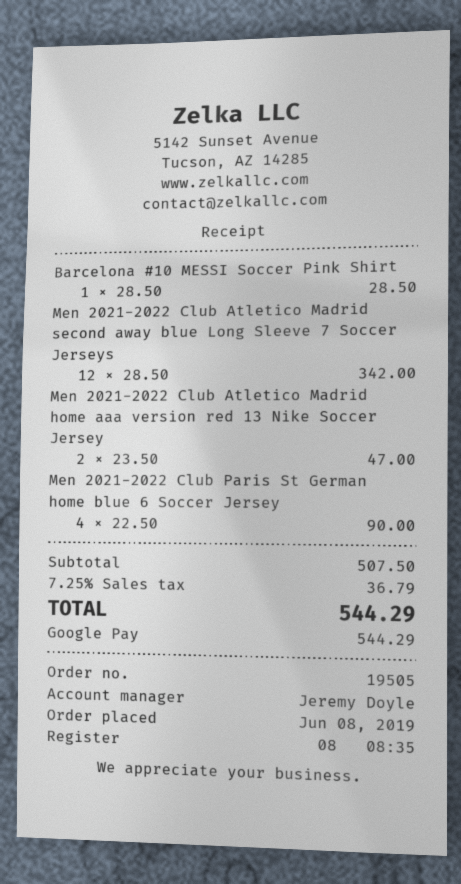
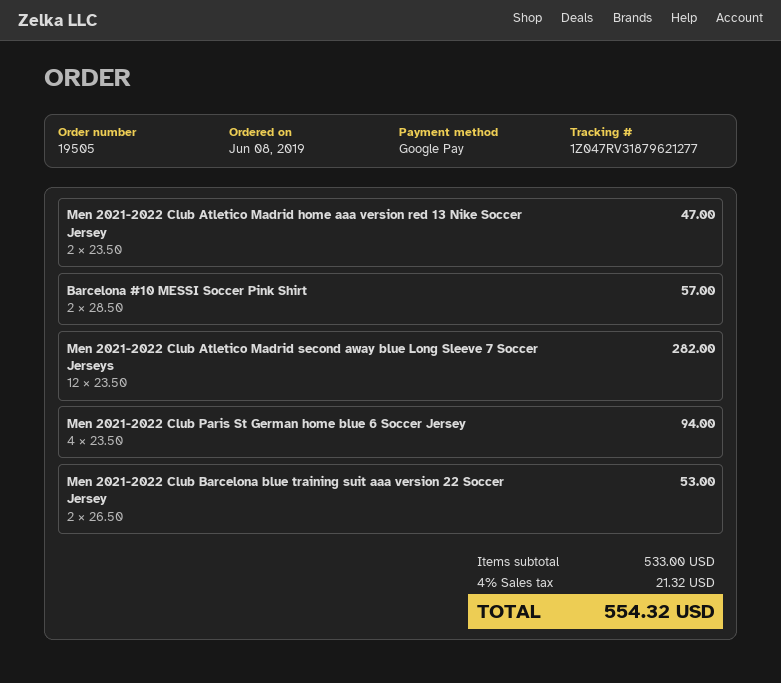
Barcelona #10 MESSI Soccer Pink Shirt: 1 x 28.50 = 28.50 -> 2 x 28.50 = 57.00
Men 2021-2022 Club Atletico Madrid second away blue Long Sleeve 7 Soccer Jerseys: 12 x 28.50 = 342.00 -> 12 x 23.50 = 282.00
Men 2021-2022 Club Paris St German home blue 6 Soccer Jersey: 4 x 22.50 = 90.00 -> 4 x 23.50 = 94.00
Men 2021-2022 Club Barcelona blue training suit aaa version 22 Soccer Jersey: none -> 2 x 26.50 = 53.00
subtotal: 507.50 -> 533.00
tax: 7.25% = 36.79 -> 4% = 21.32
total: 544.29 -> 554.32

